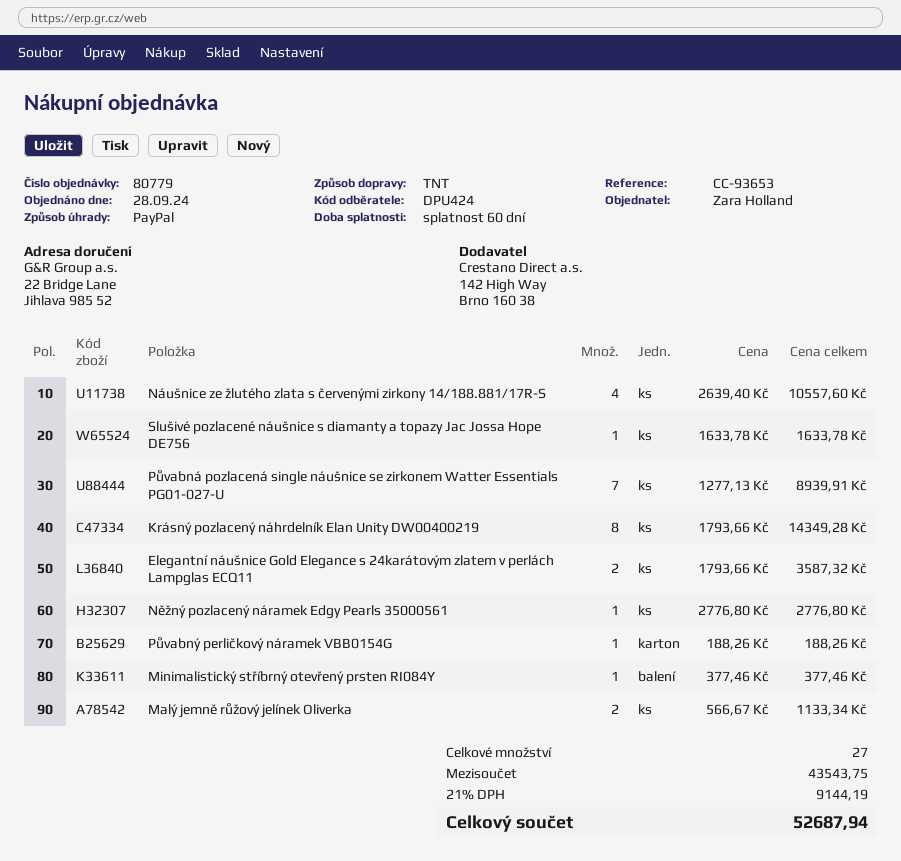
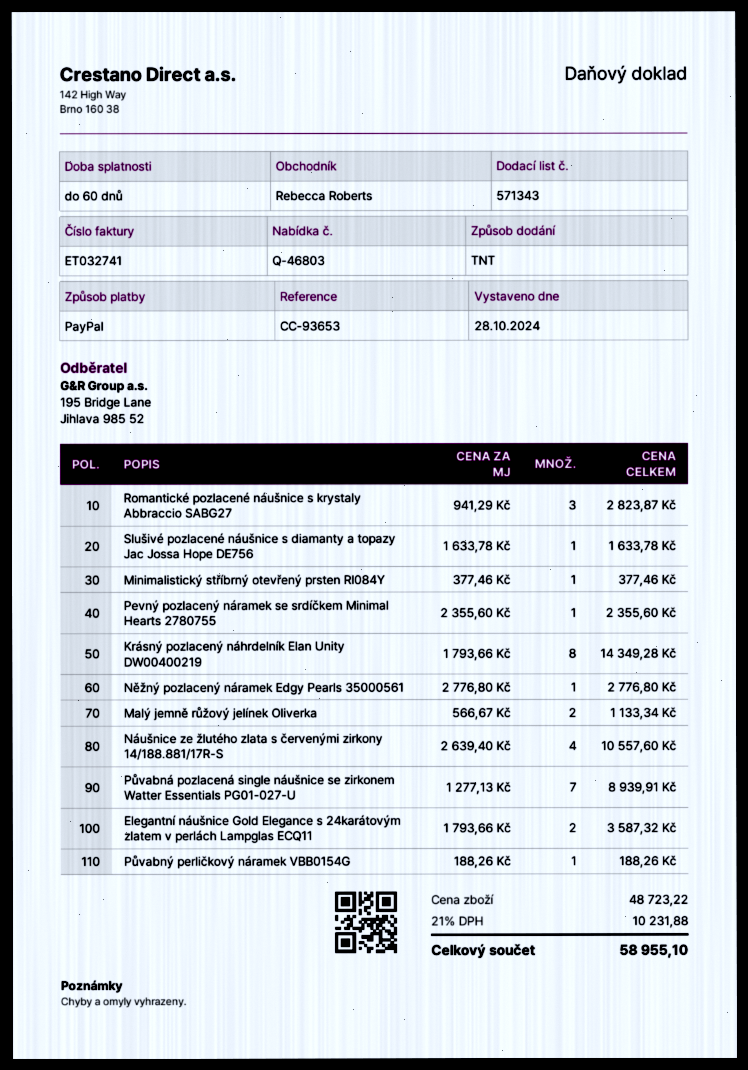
Romantické pozlacené náušnice s krystaly Abbraccio SABG27: none -> 3 x 941.29 = 2823.87
Pevný pozlacený náramek se srdíčkem Minimal Hearts 2780755: none -> 1 x 2355.60 = 2355.60
subtotal: 43543.75 -> 48723.22
tax: 21% = 9144.19 -> 21% = 10231.88
total: 52687.94 -> 58955.10

